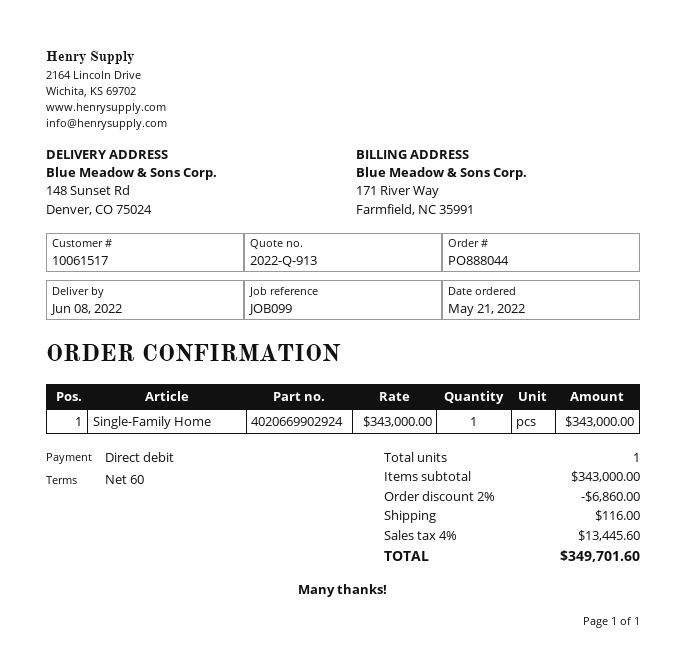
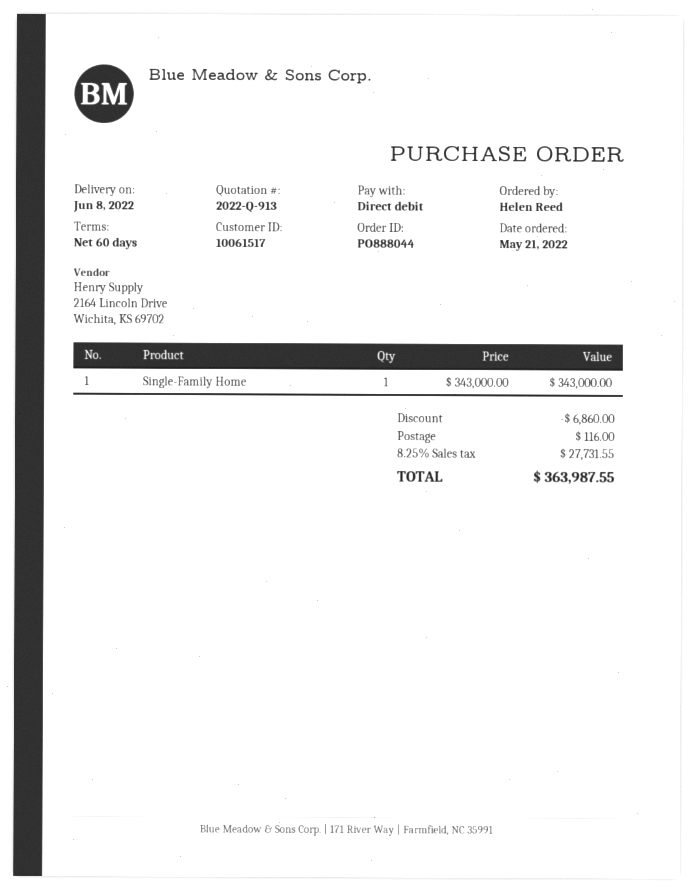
tax: 4% = 13445.60 -> 8.25% = 27731.55
total: 349701.60 -> 363987.55

